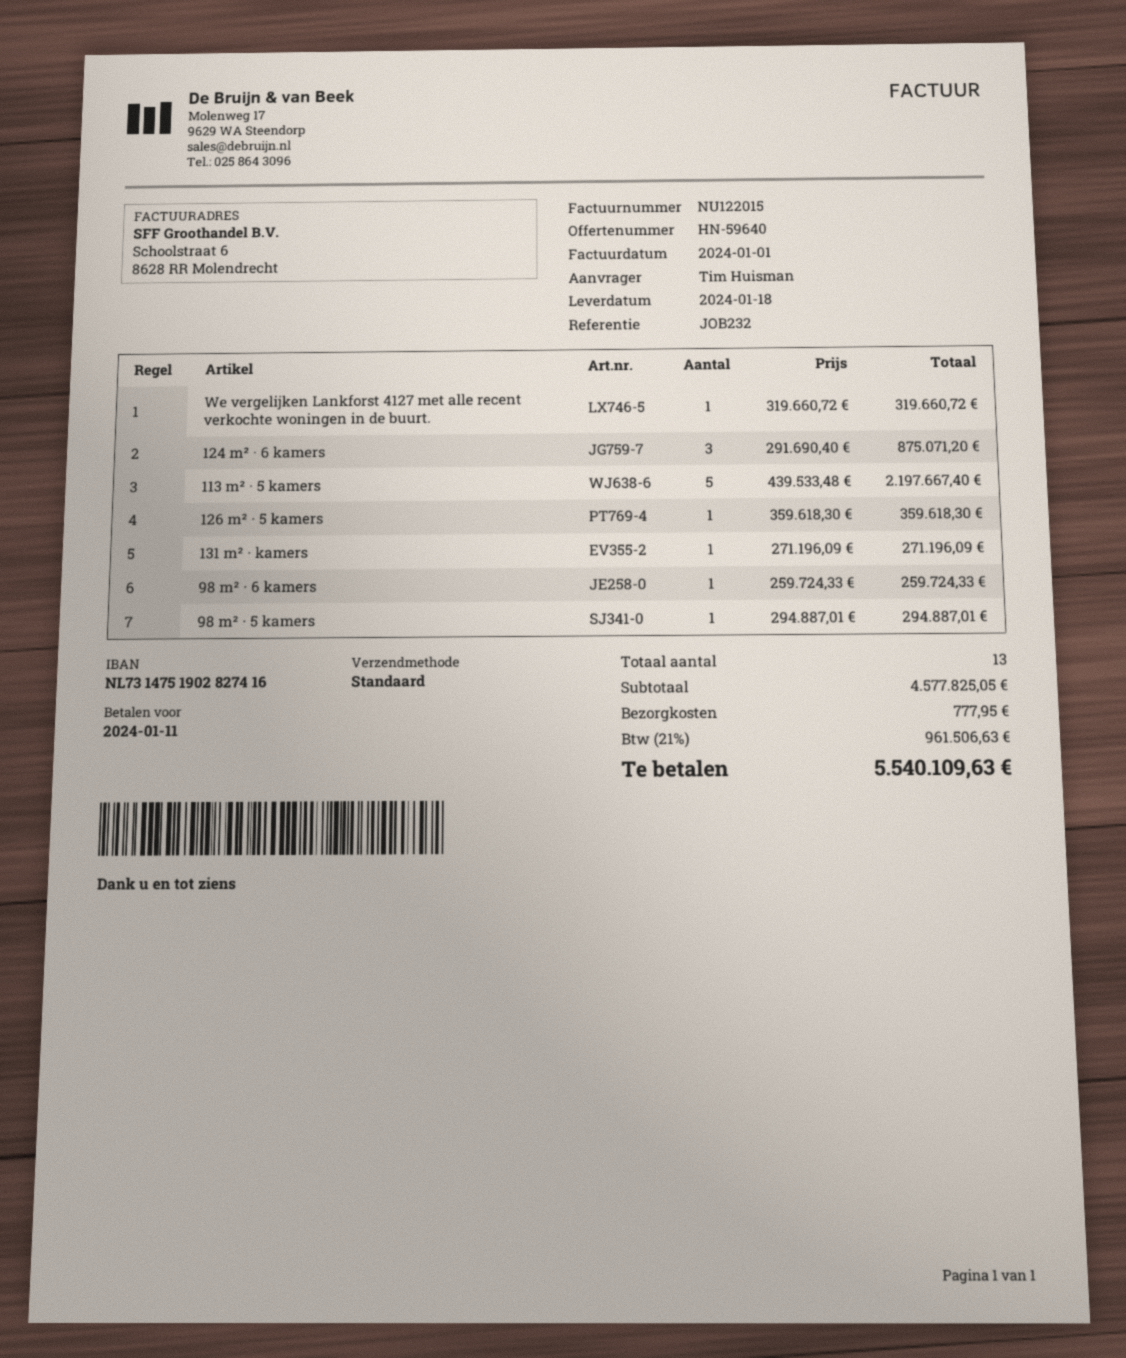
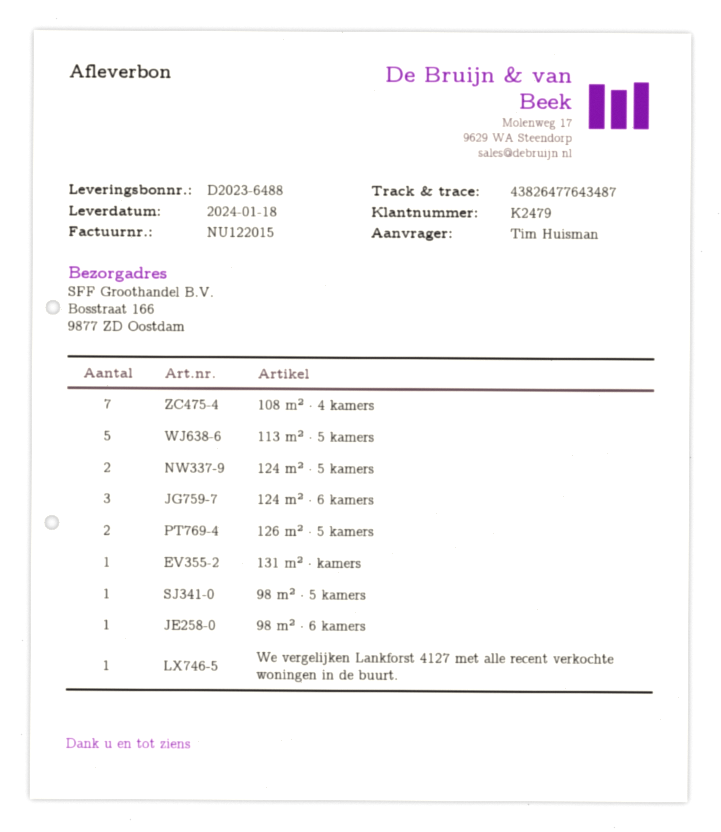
126 m² · 5 kamers: 1 -> 2
108 m² · 4 kamers: none -> 7
124 m² · 5 kamers: none -> 2

